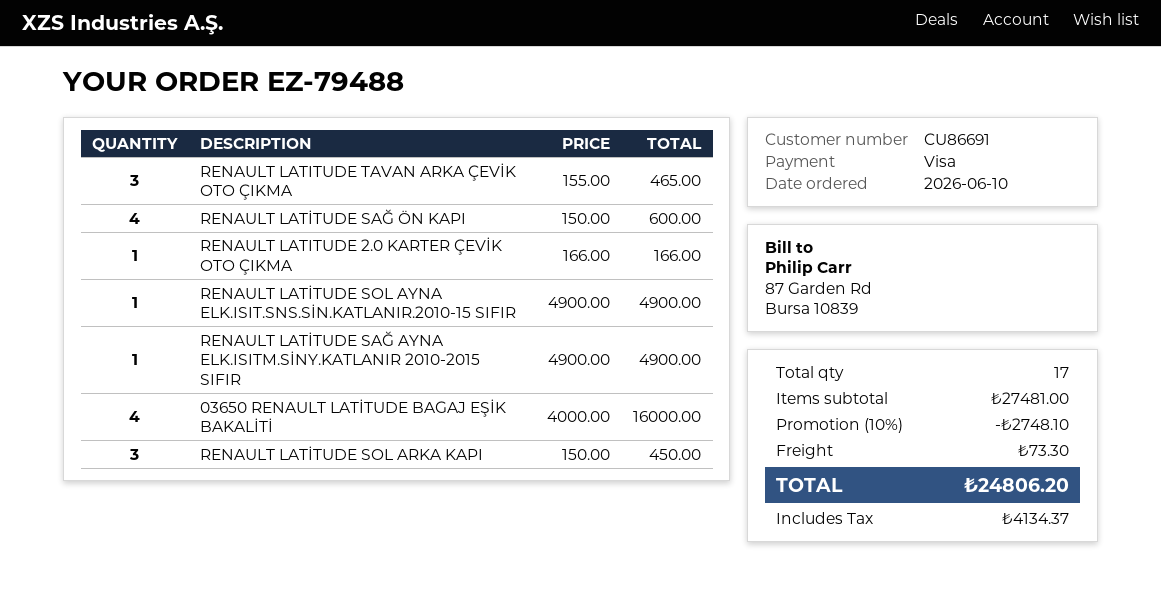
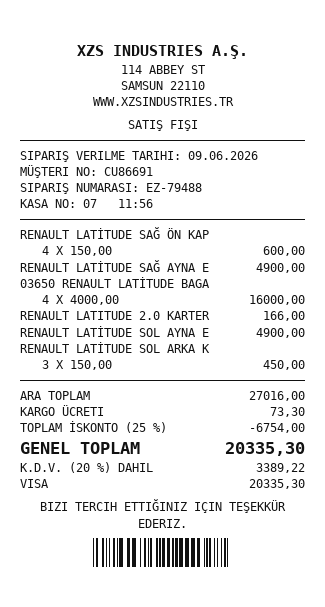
order date: 2026-06-10 -> 2026-06-09
RENAULT LATITUDE TAVAN ARKA ÇEVİK OTO ÇIKMA: 3 x 155.00 = 465.00 -> none
subtotal: 27481.00 -> 27016.00
discount: 10% = 2748.10 -> 25% = 6754.00
tax: 4134.37 -> 3389.22
total: 24806.20 -> 20335.30

